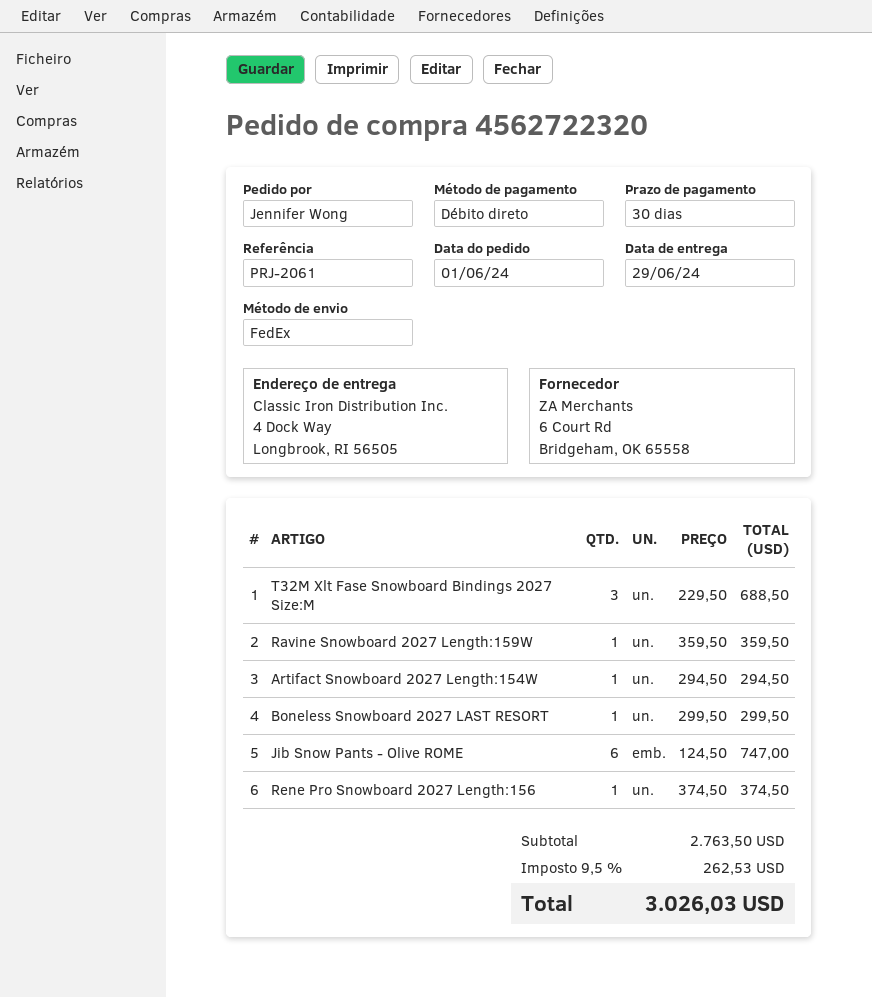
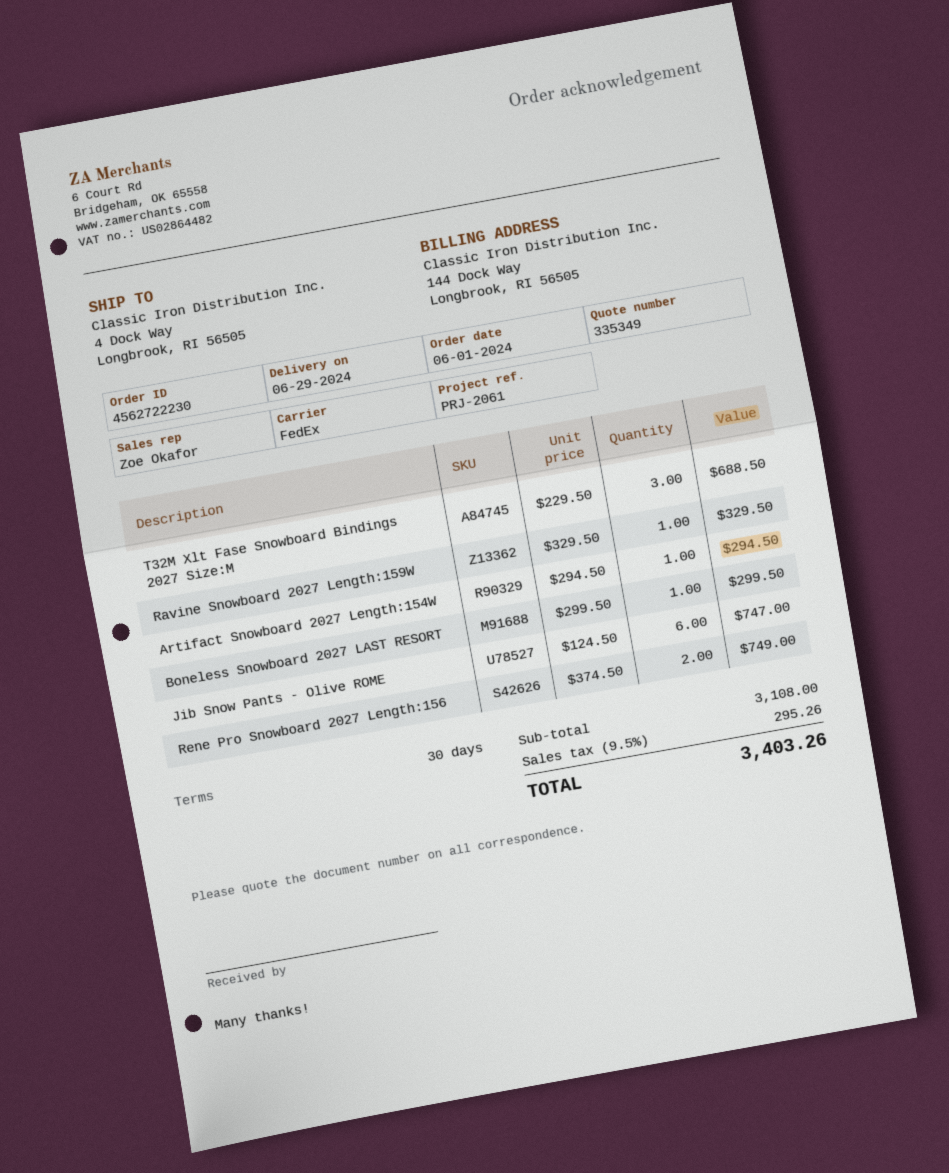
order number: 4562722320 -> 4562722230
Ravine Snowboard 2027 Length:159W: 1 x 359.50 = 359.50 -> 1 x 329.50 = 329.50
Rene Pro Snowboard 2027 Length:156: 1 x 374.50 = 374.50 -> 2 x 374.50 = 749.00
subtotal: 2763.50 -> 3108.00
tax: 9.5% = 262.53 -> 9.5% = 295.26
total: 3026.03 -> 3403.26

